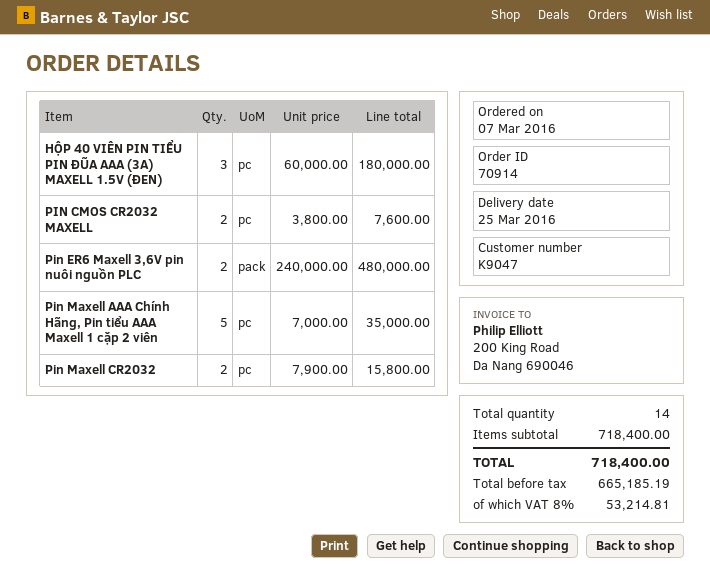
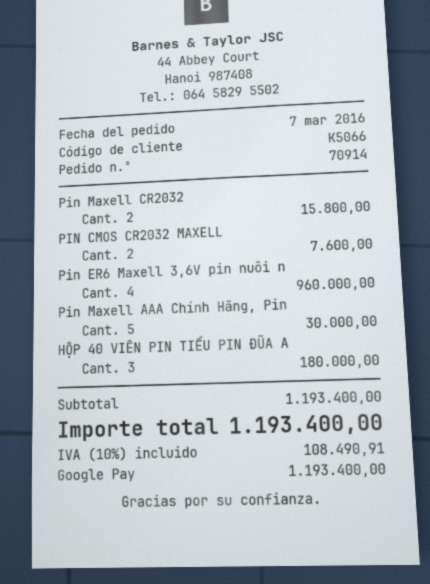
customer number: K9047 -> K5066
Pin ER6 Maxell 3,6V pin nuôi nguồn PLC: 2 for 480000.00 -> 4 for 960000.00
Pin Maxell AAA Chính Hãng, Pin tiểu AAA Maxell 1 cặp 2 viên: 5 for 35000.00 -> 5 for 30000.00
subtotal: 718400.00 -> 1193400.00
tax: 8% = 53214.81 -> 10% = 108490.91
total: 718400.00 -> 1193400.00

